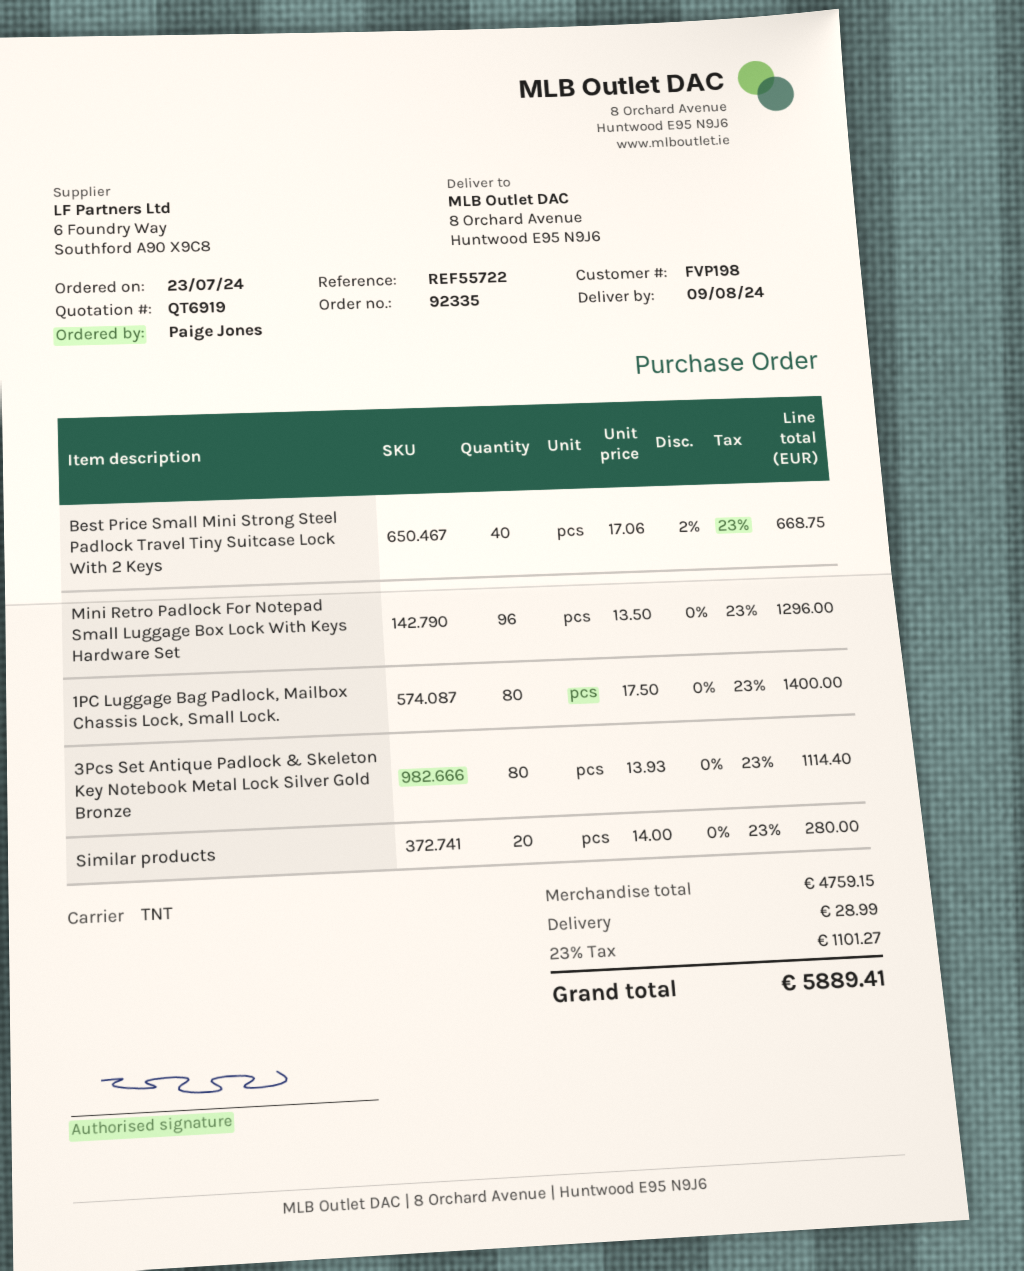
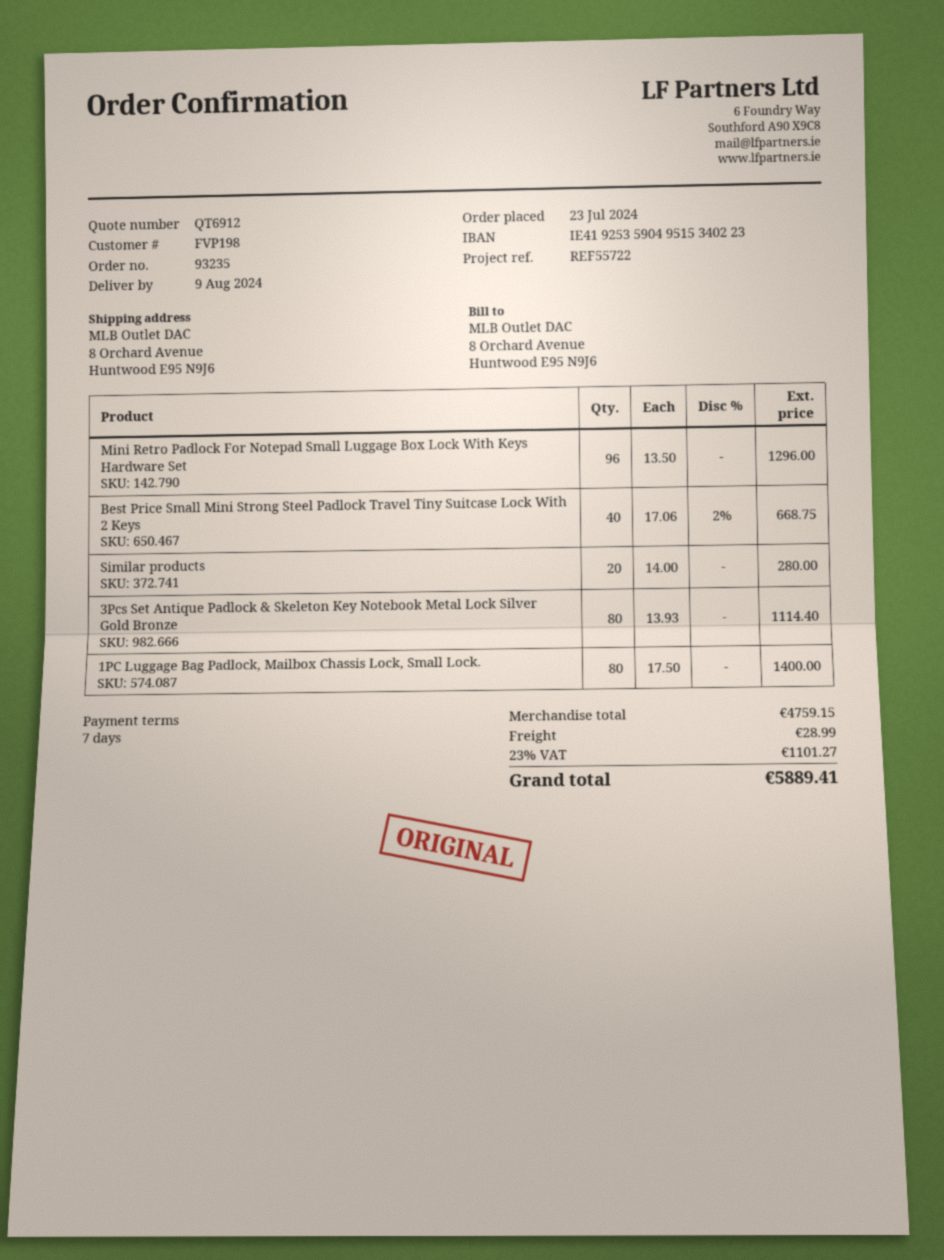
quote number: QT6919 -> QT6912
order number: 92335 -> 93235

